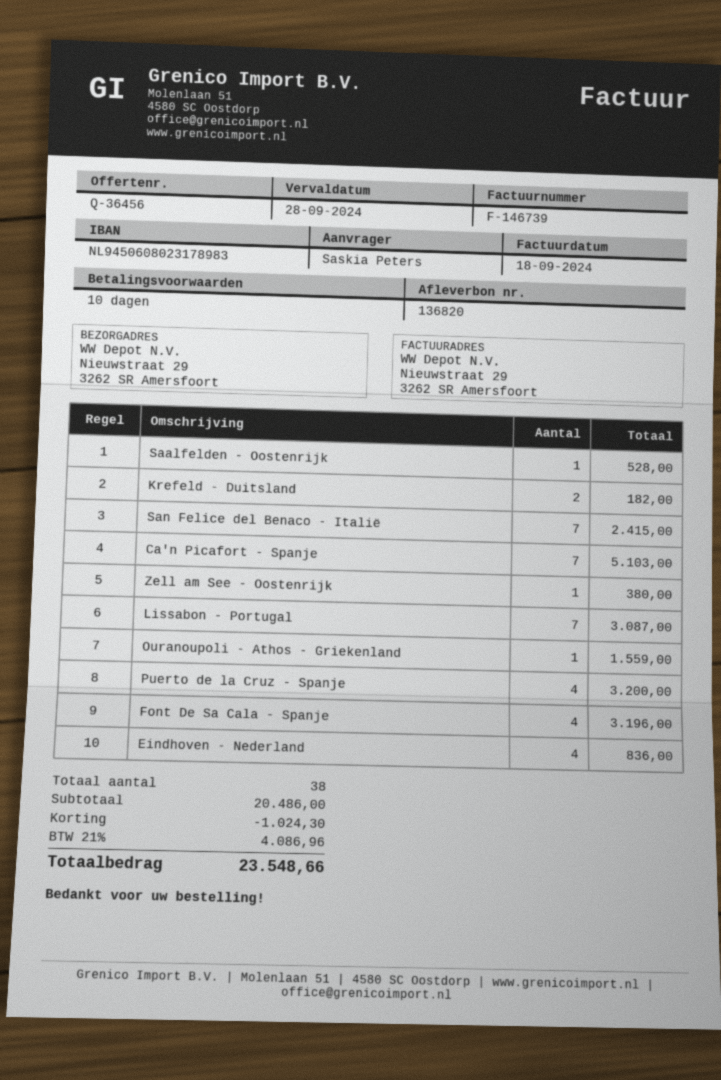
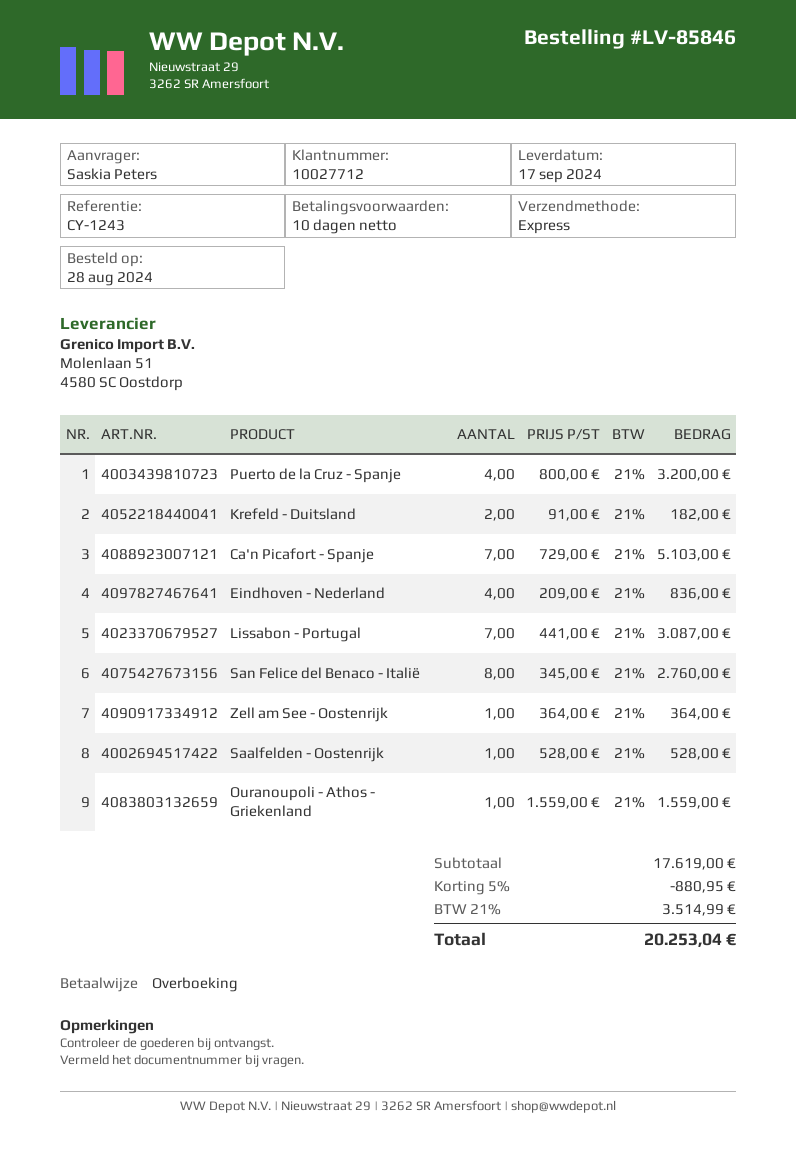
San Felice del Benaco - Italië: 7 for 2415.00 -> 8 for 2760.00
Zell am See - Oostenrijk: 1 for 380.00 -> 1 for 364.00
Font De Sa Cala - Spanje: 4 for 3196.00 -> none
subtotal: 20486.00 -> 17619.00
discount: 1024.30 -> 880.95
tax: 21% = 4086.96 -> 21% = 3514.99
total: 23548.66 -> 20253.04

